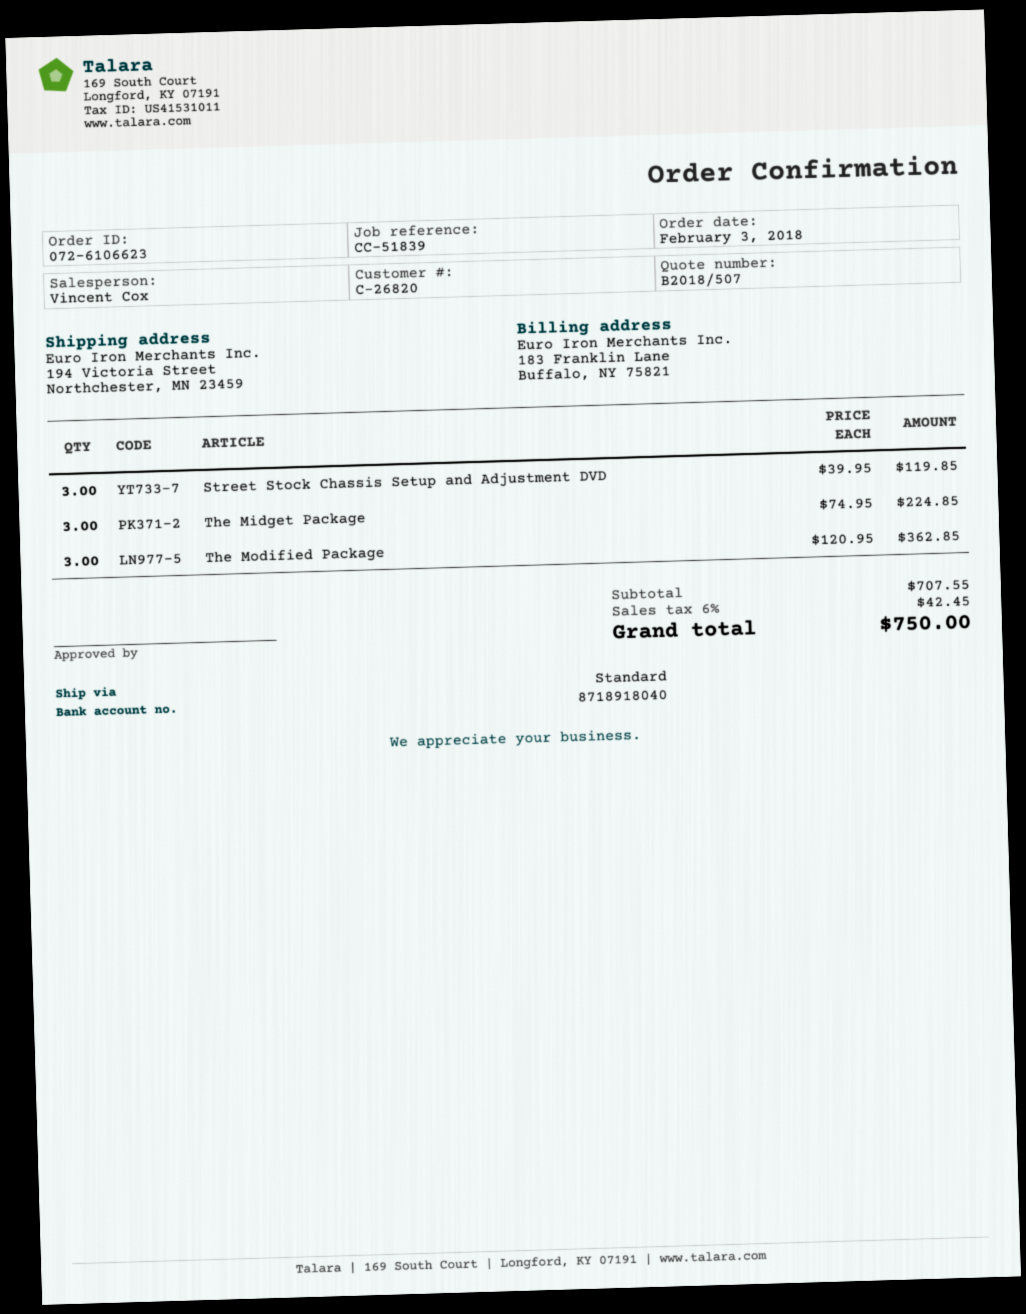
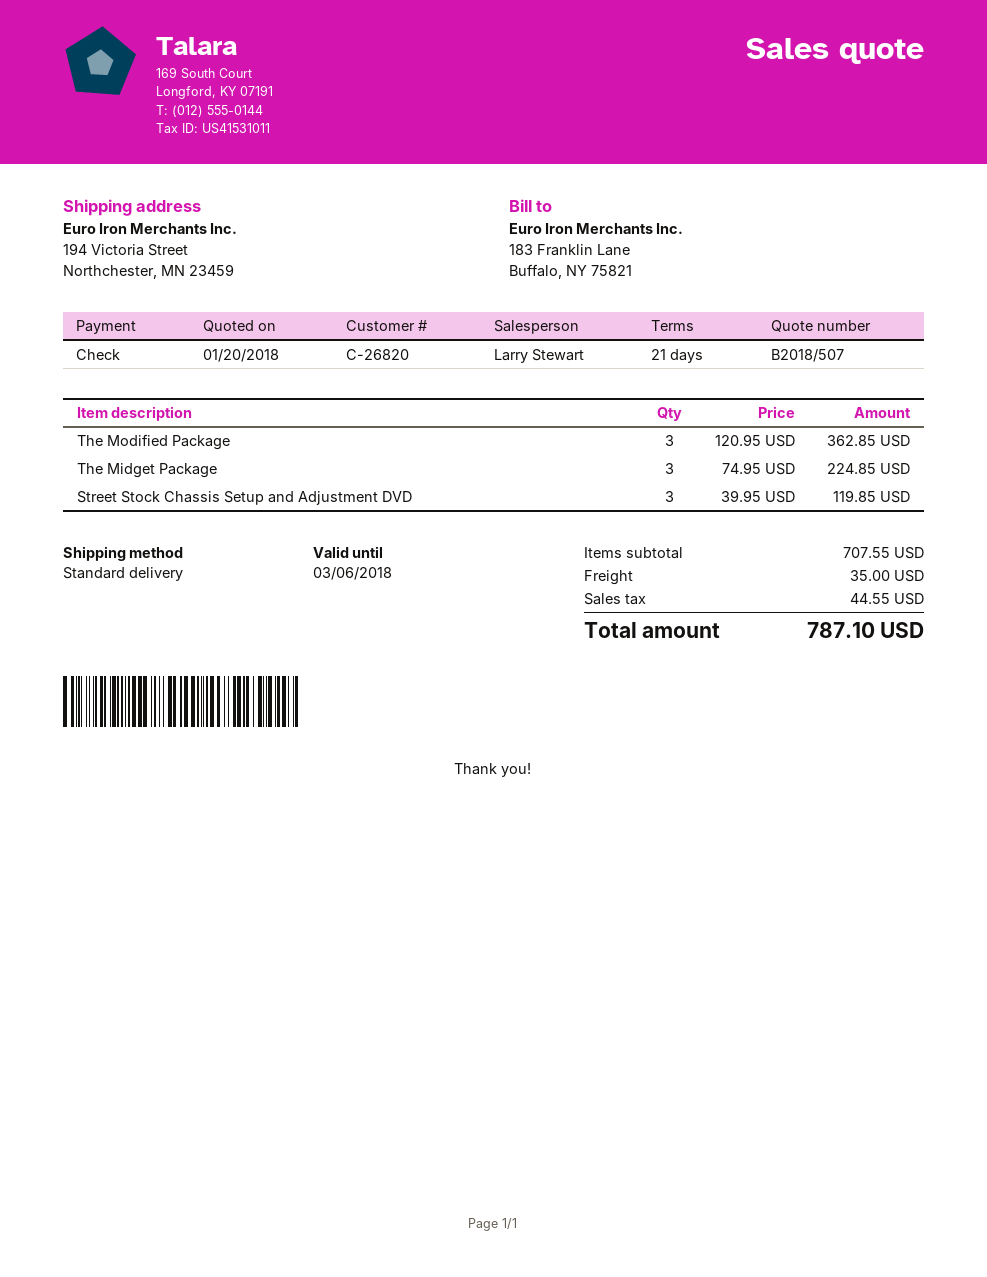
sales rep: Vincent Cox -> Larry Stewart
shipping: none -> 35.00
tax: 42.45 -> 44.55
total: 750.00 -> 787.10

